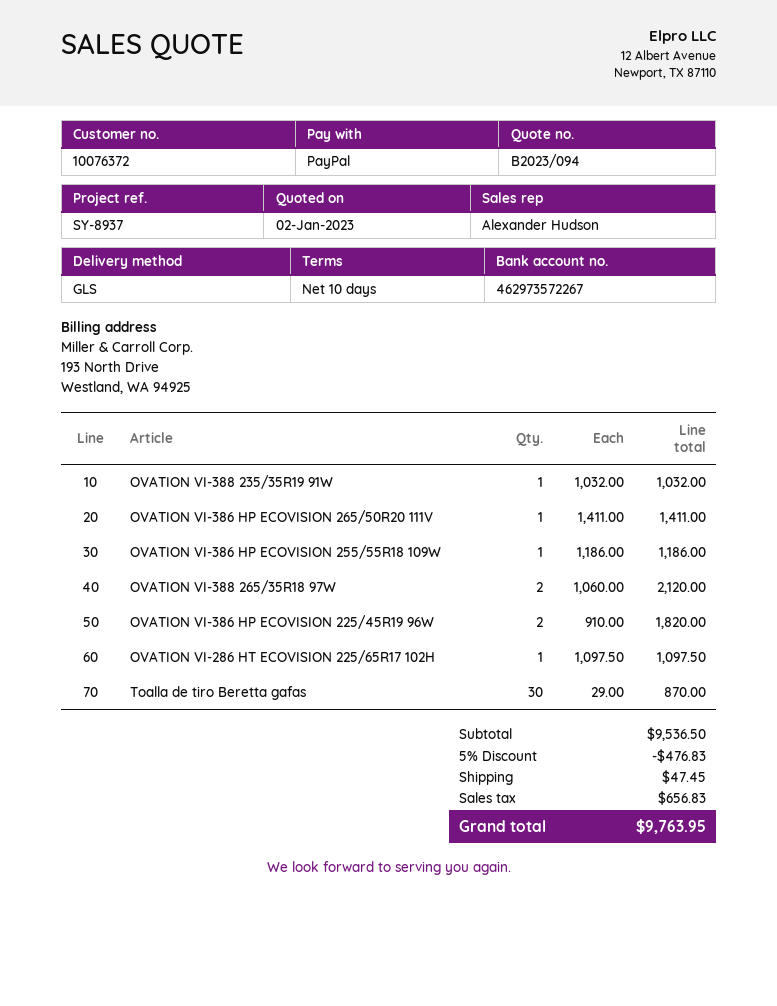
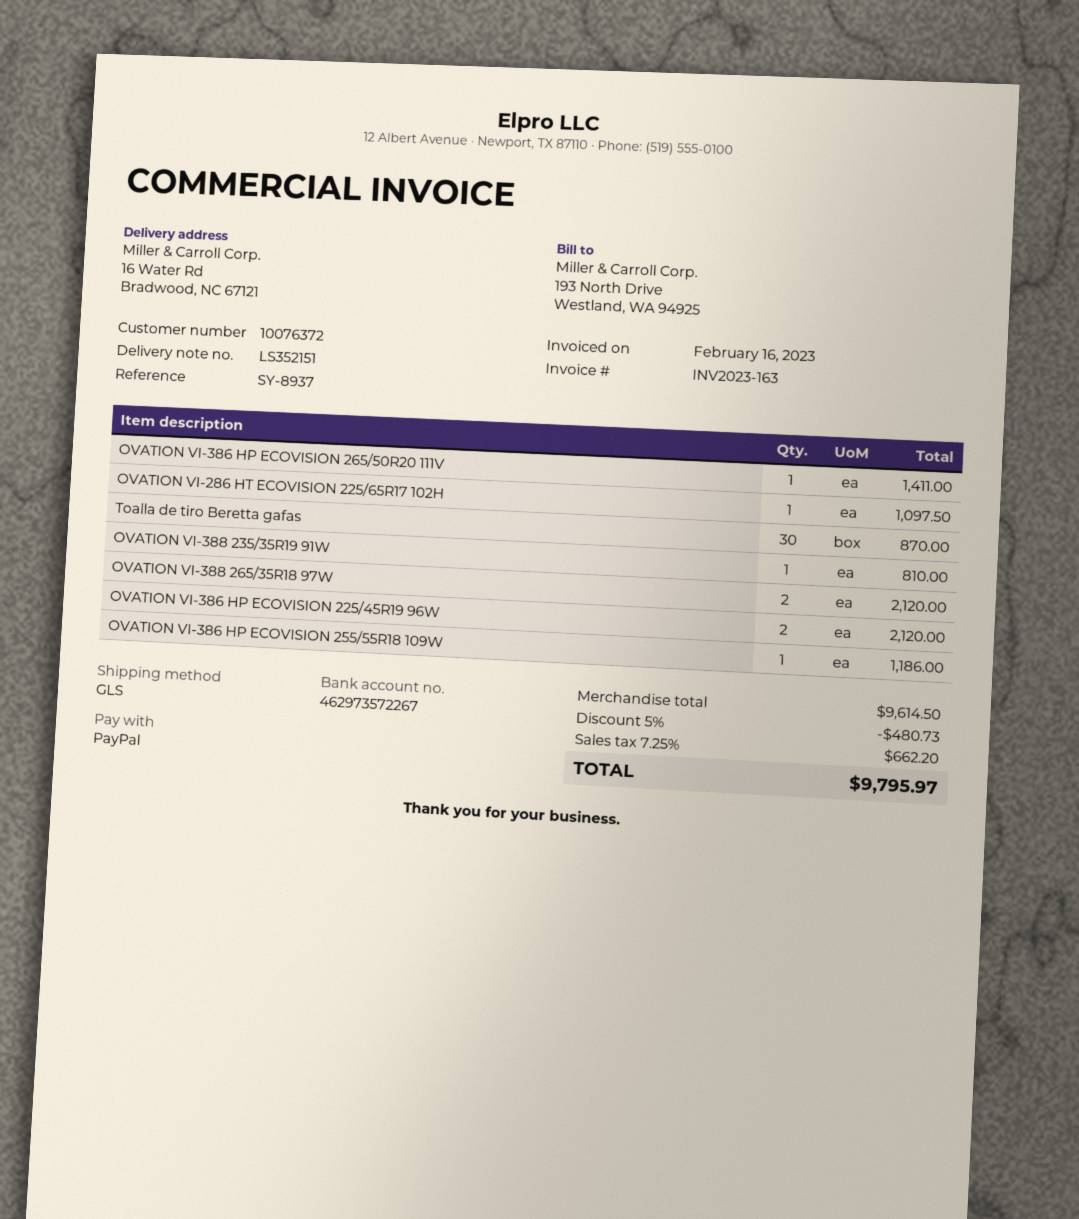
OVATION VI-388 235/35R19 91W: 1 for 1032.00 -> 1 for 810.00
OVATION VI-386 HP ECOVISION 225/45R19 96W: 2 for 1820.00 -> 2 for 2120.00
subtotal: 9536.50 -> 9614.50
discount: 5% = 476.83 -> 5% = 480.73
shipping: 47.45 -> none
tax: 656.83 -> 662.20
total: 9763.95 -> 9795.97

